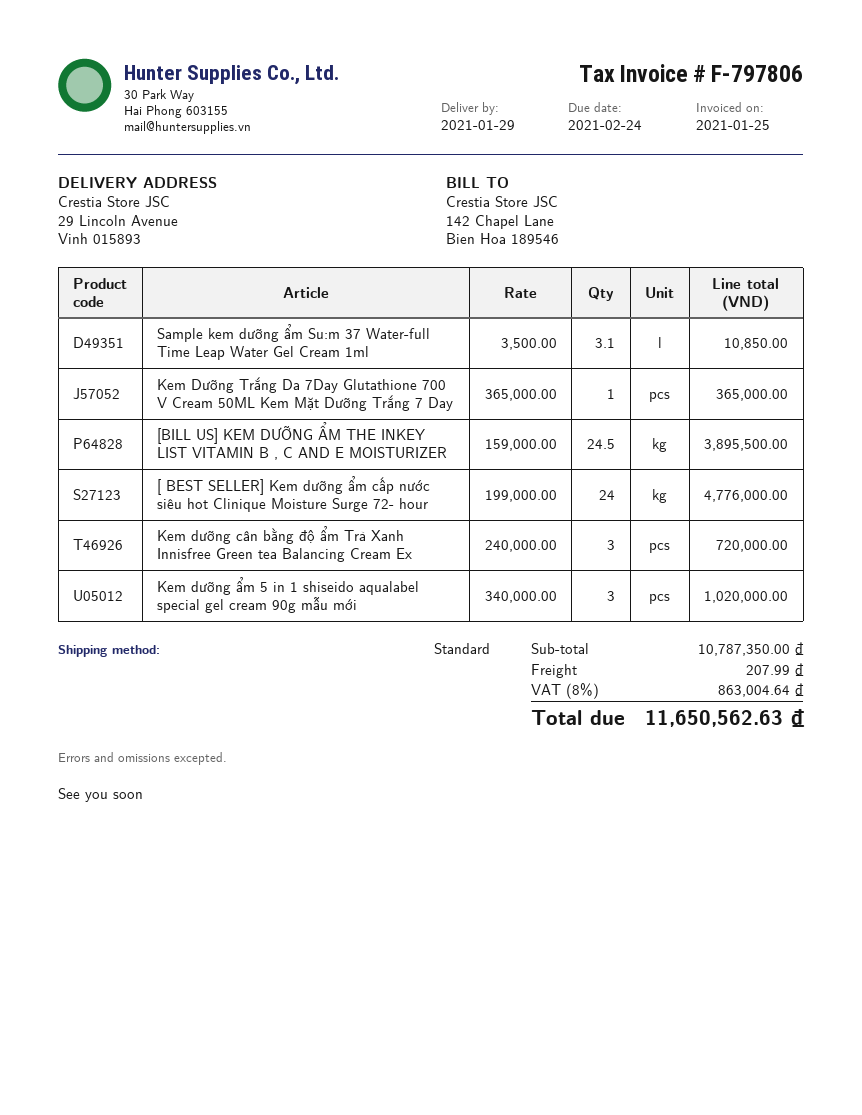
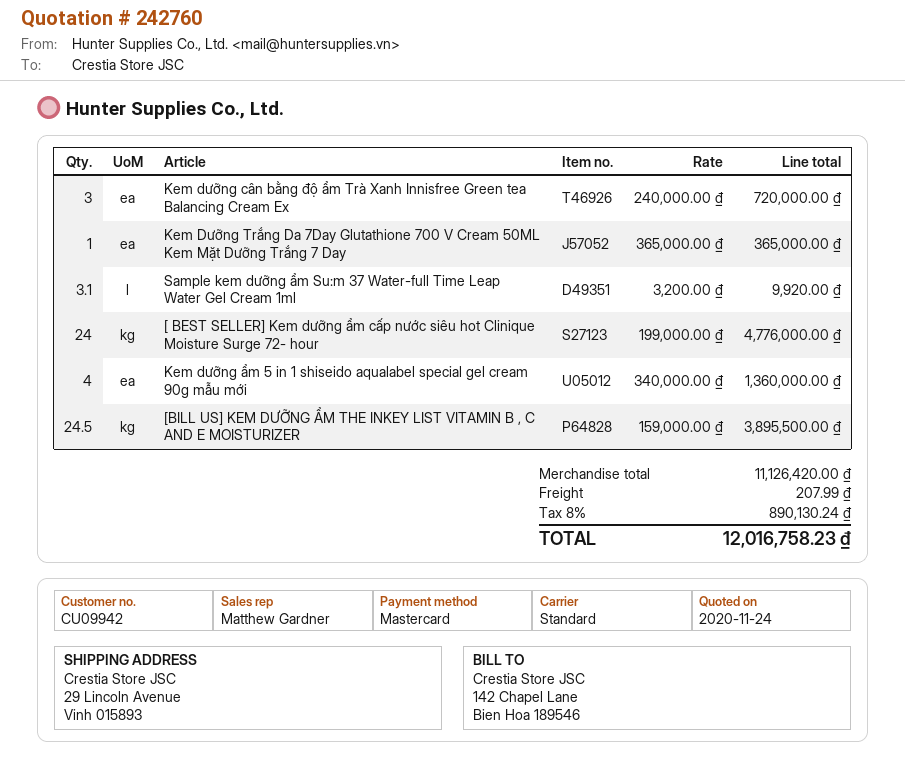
Sample kem dưỡng ẩm Su:m 37 Water-full Time Leap Water Gel Cream 1ml: 3.1 x 3500.00 = 10850.00 -> 3.1 x 3200.00 = 9920.00
Kem dưỡng ẩm 5 in 1 shiseido aqualabel special gel cream 90g mẫu mới: 3 x 340000.00 = 1020000.00 -> 4 x 340000.00 = 1360000.00
subtotal: 10787350.00 -> 11126420.00
tax: 8% = 863004.64 -> 8% = 890130.24
total: 11650562.63 -> 12016758.23

